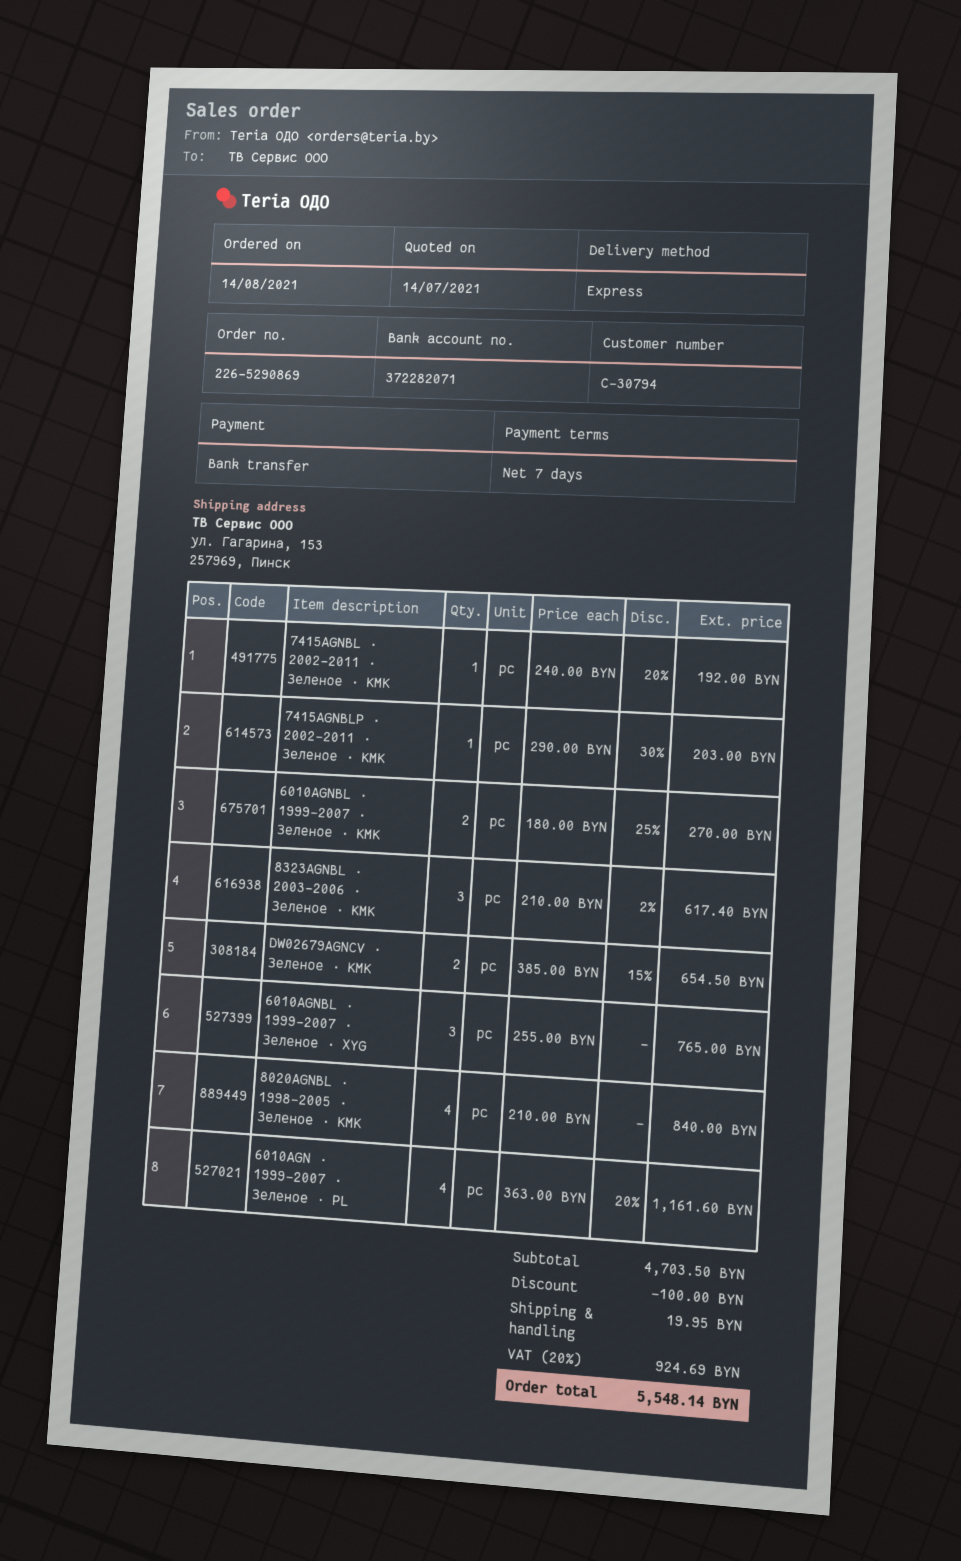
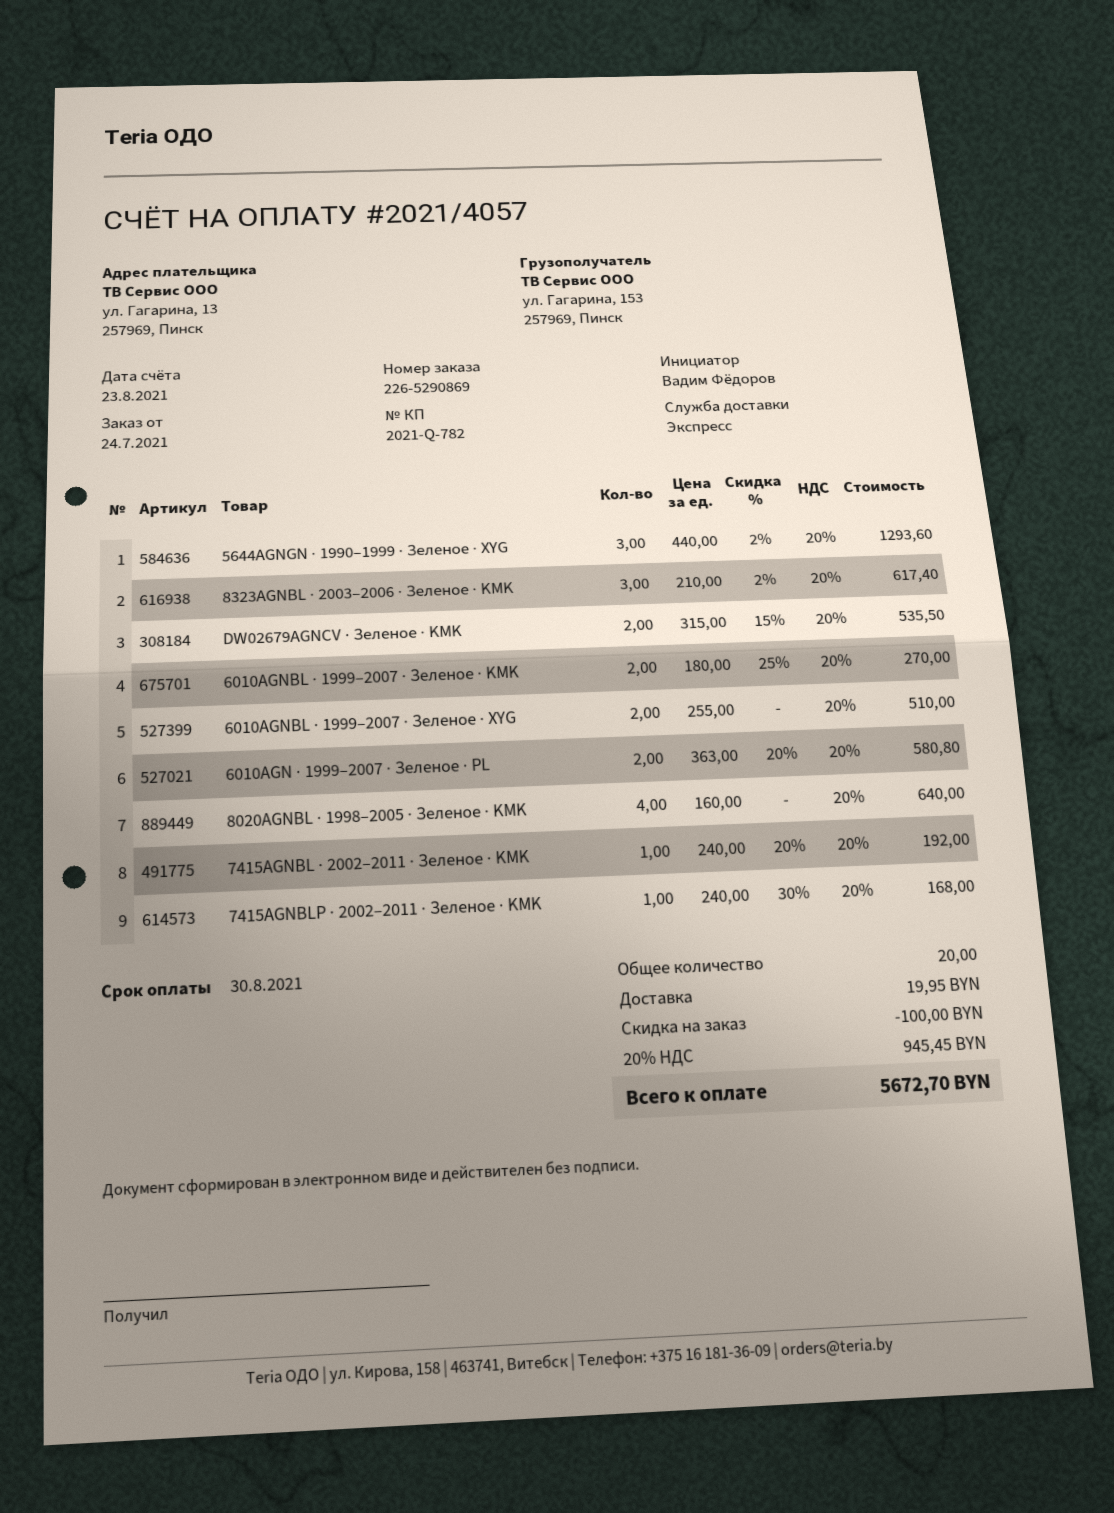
order date: 2021-08-14 -> 2021-07-24
7415AGNBLP · 2002–2011 · Зеленое · KMK: 1 x 290.00 - 30% = 203.00 -> 1 x 240.00 - 30% = 168.00
DW02679AGNCV · Зеленое · KMK: 2 x 385.00 - 15% = 654.50 -> 2 x 315.00 - 15% = 535.50
6010AGNBL · 1999–2007 · Зеленое · XYG: 3 x 255.00 = 765.00 -> 2 x 255.00 = 510.00
8020AGNBL · 1998–2005 · Зеленое · KMK: 4 x 210.00 = 840.00 -> 4 x 160.00 = 640.00
6010AGN · 1999–2007 · Зеленое · PL: 4 x 363.00 - 20% = 1161.60 -> 2 x 363.00 - 20% = 580.80
5644AGNGN · 1990–1999 · Зеленое · XYG: none -> 3 x 440.00 - 2% = 1293.60
tax: 20% = 924.69 -> 20% = 945.45
total: 5548.14 -> 5672.70

